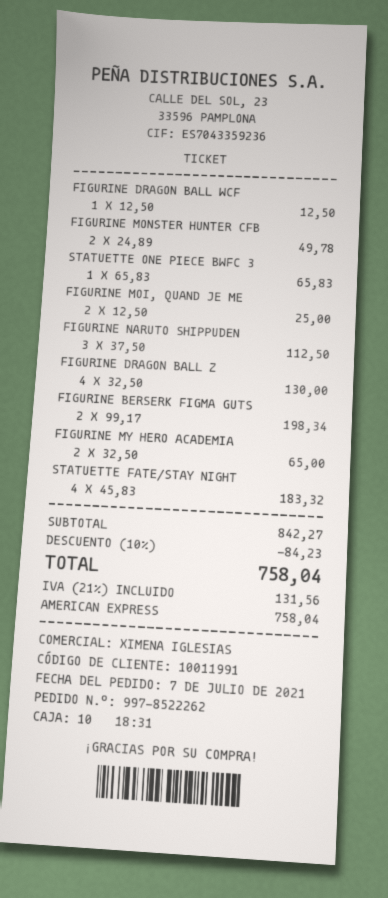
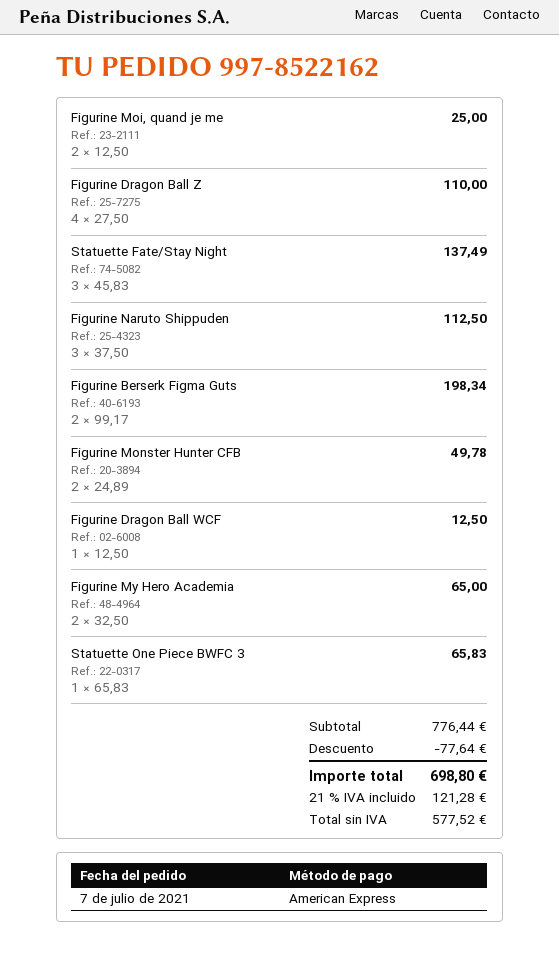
order number: 997-8522262 -> 997-8522162
FIGURINE DRAGON BALL Z: 4 x 32.50 = 130.00 -> 4 x 27.50 = 110.00
STATUETTE FATE/STAY NIGHT: 4 x 45.83 = 183.32 -> 3 x 45.83 = 137.49
subtotal: 842.27 -> 776.44
discount: 84.23 -> 77.64
tax: 21% = 131.56 -> 21% = 121.28
total: 758.04 -> 698.80

